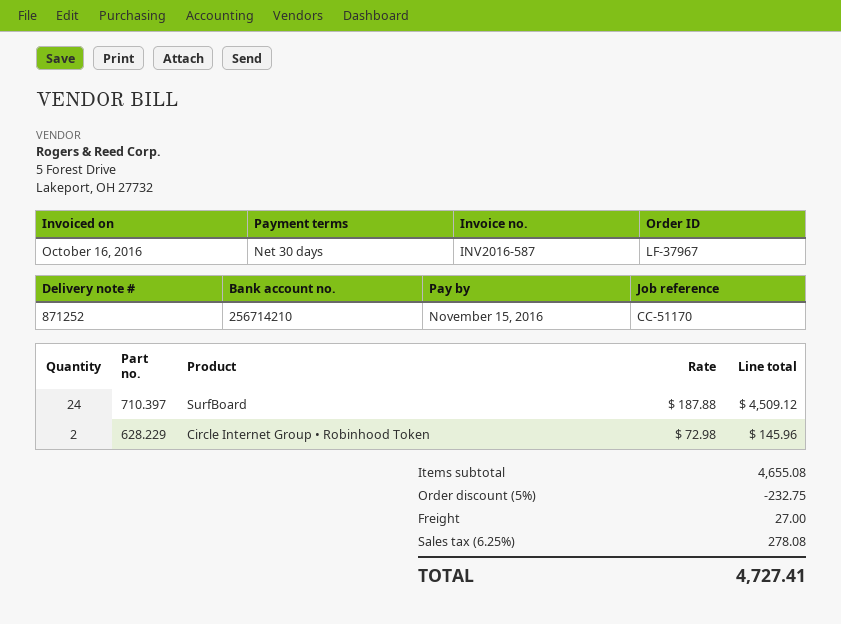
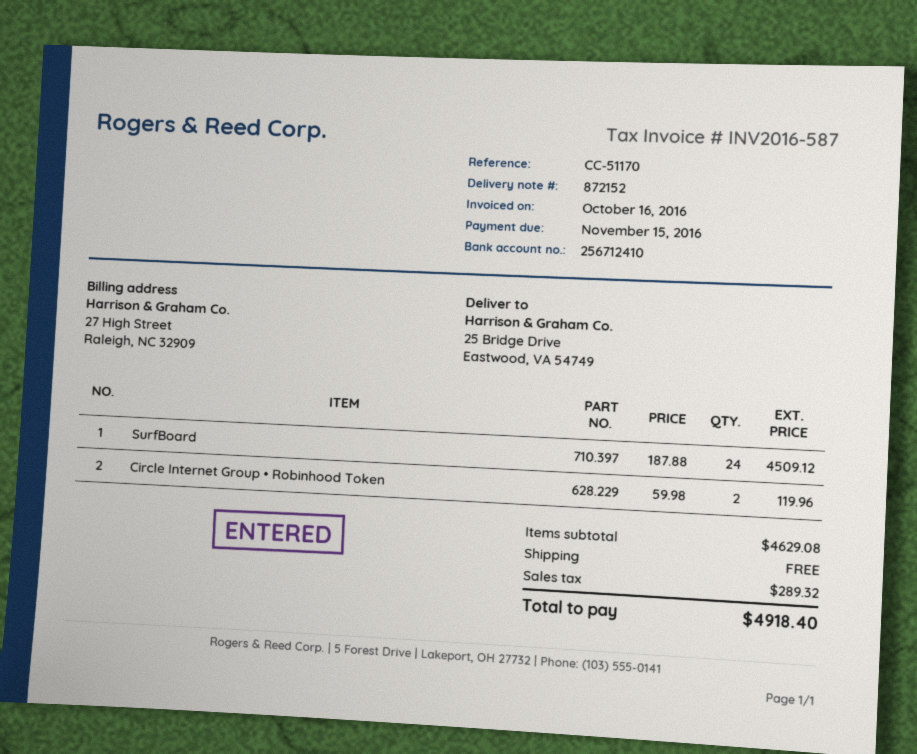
delivery note number: 871252 -> 872152
bank account: 256714210 -> 256712410
Circle Internet Group • Robinhood Token: 2 x 72.98 = 145.96 -> 2 x 59.98 = 119.96
subtotal: 4655.08 -> 4629.08
discount: 5% = 232.75 -> none
shipping: 27.00 -> 0.00
tax: 278.08 -> 289.32
total: 4727.41 -> 4918.40

